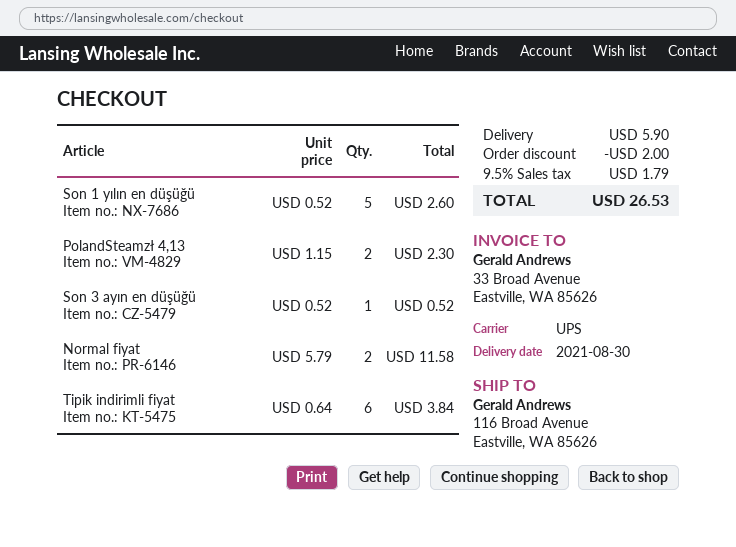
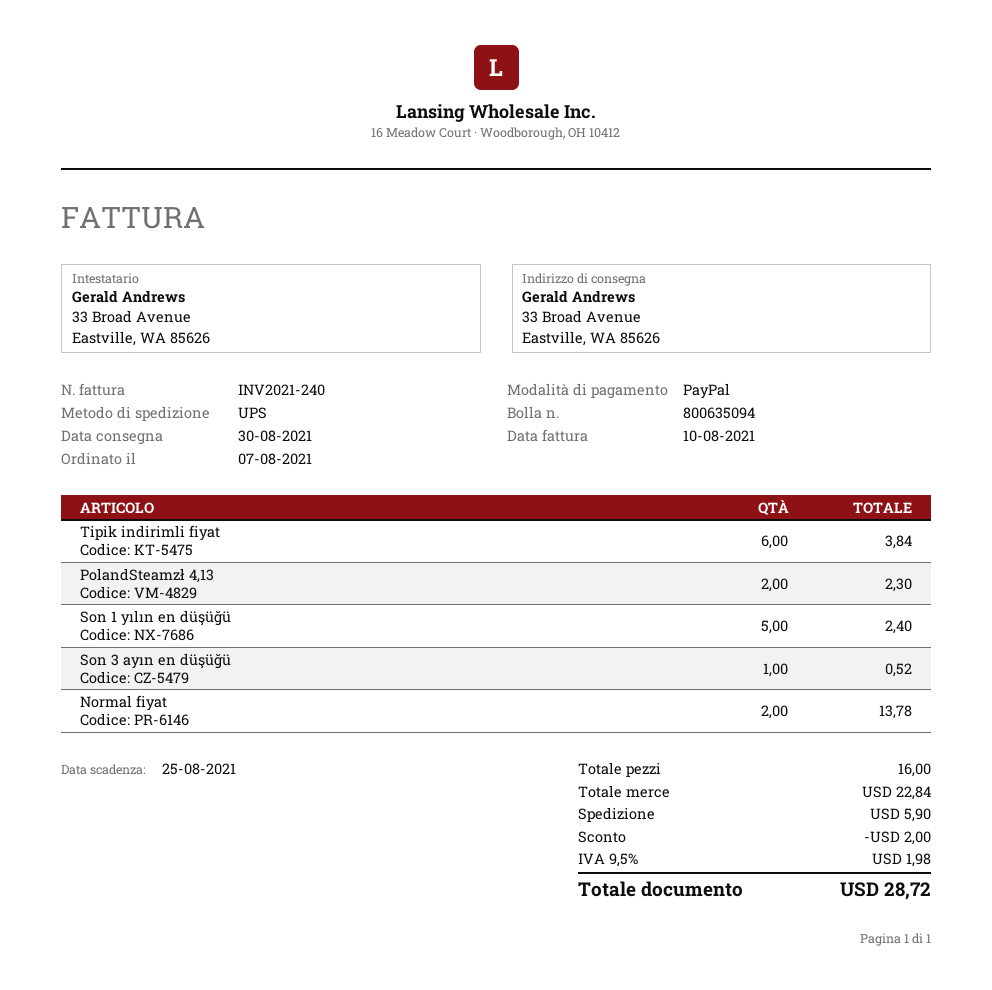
ship to: 116 Broad Avenue, Eastville, WA 85626 -> 33 Broad Avenue, Eastville, WA 85626
Son 1 yılın en düşüğü: 5 for 2.60 -> 5 for 2.40
Normal fiyat: 2 for 11.58 -> 2 for 13.78
tax: 9.5% = 1.79 -> 9.5% = 1.98
total: 26.53 -> 28.72

